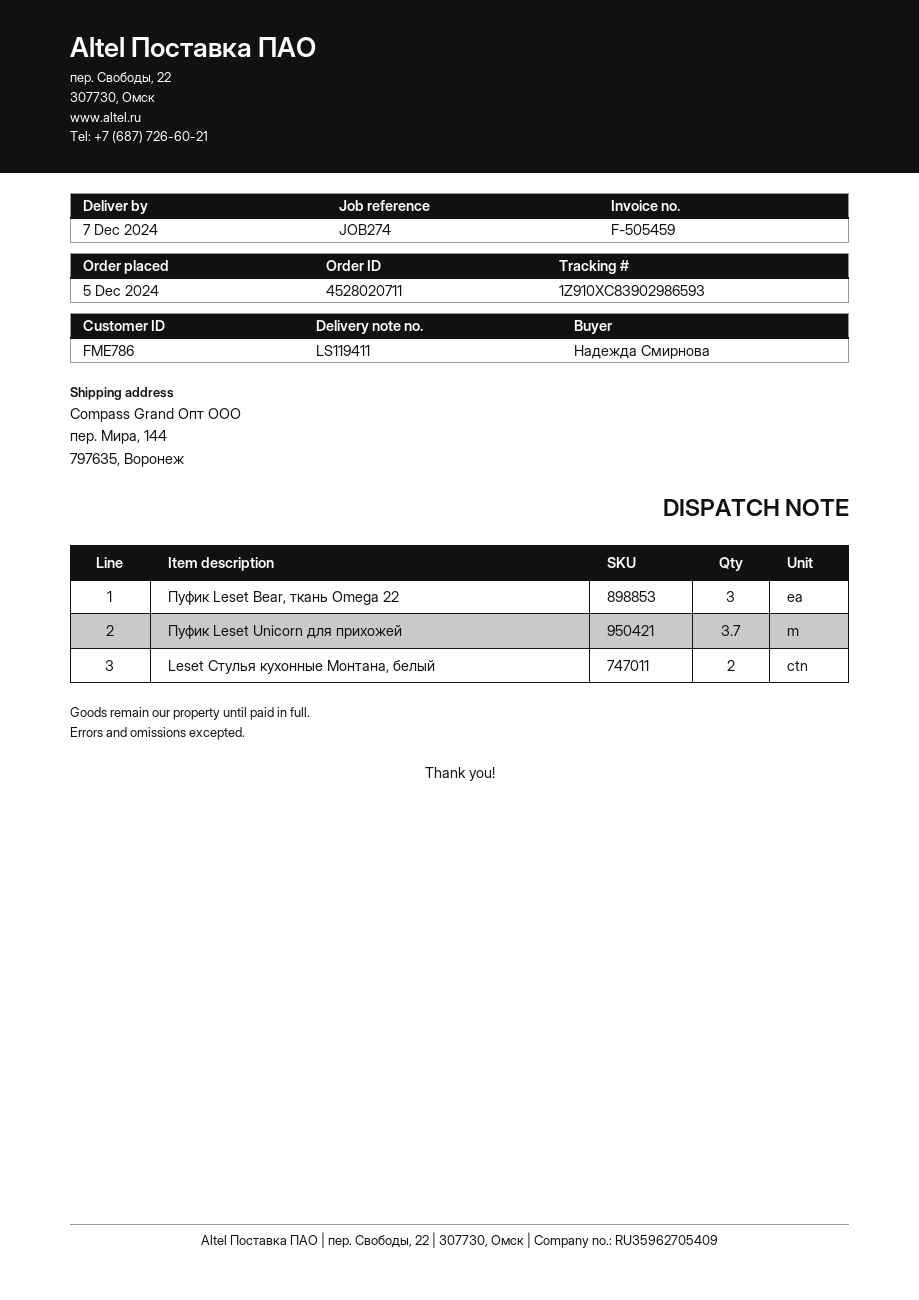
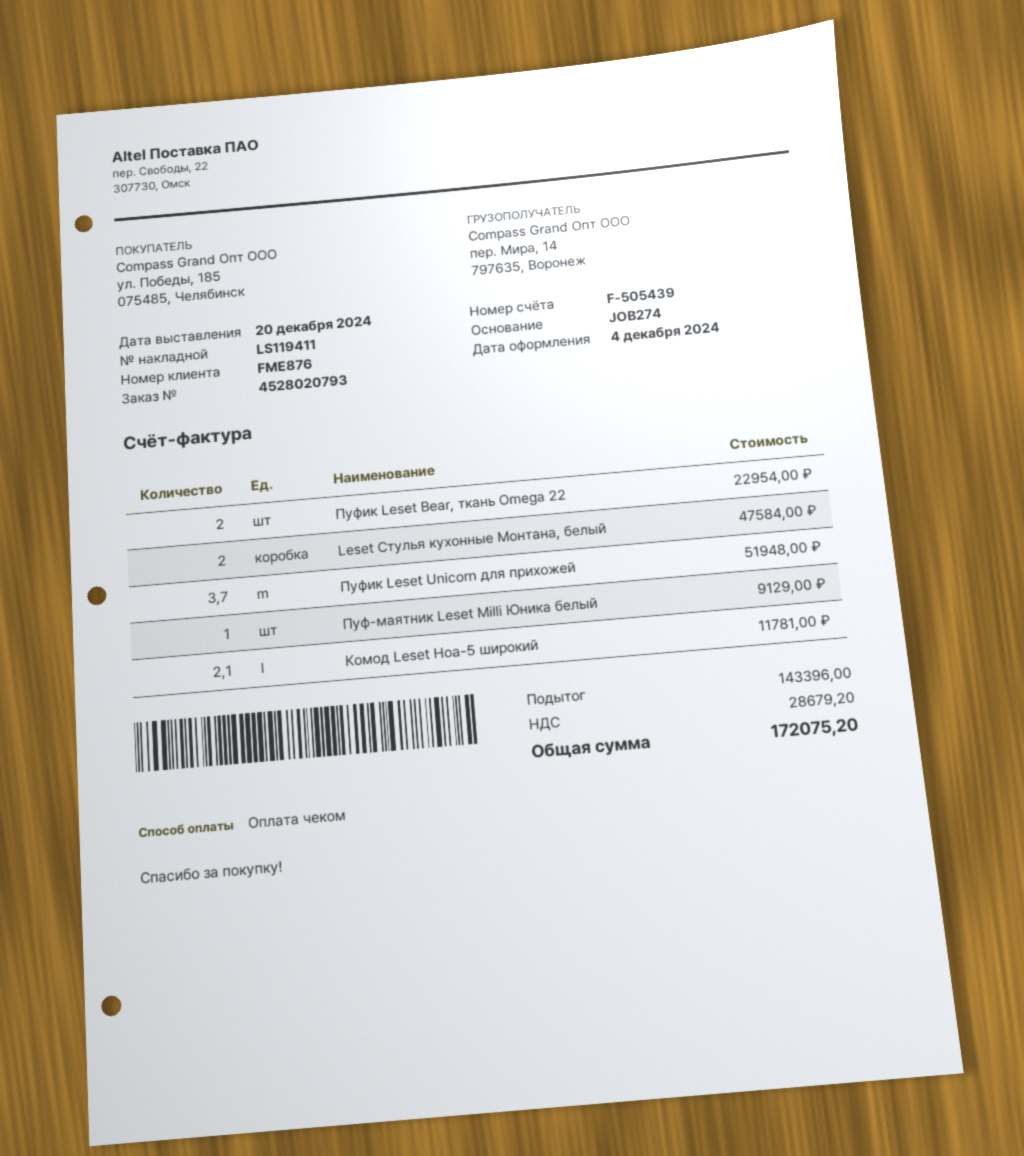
order number: 4528020711 -> 4528020793
order date: 2024-12-05 -> 2024-12-04
invoice number: F-505459 -> F-505439
customer number: FME786 -> FME876
ship to: пер. Мира, 144, 797635, Воронеж -> пер. Мира, 14, 797635, Воронеж
Пуфик Leset Bear, ткань Omega 22: 3 -> 2
Пуф-маятник Leset Milli Юника белый: none -> 1
Комод Leset Ноа-5 широкий: none -> 2.1

